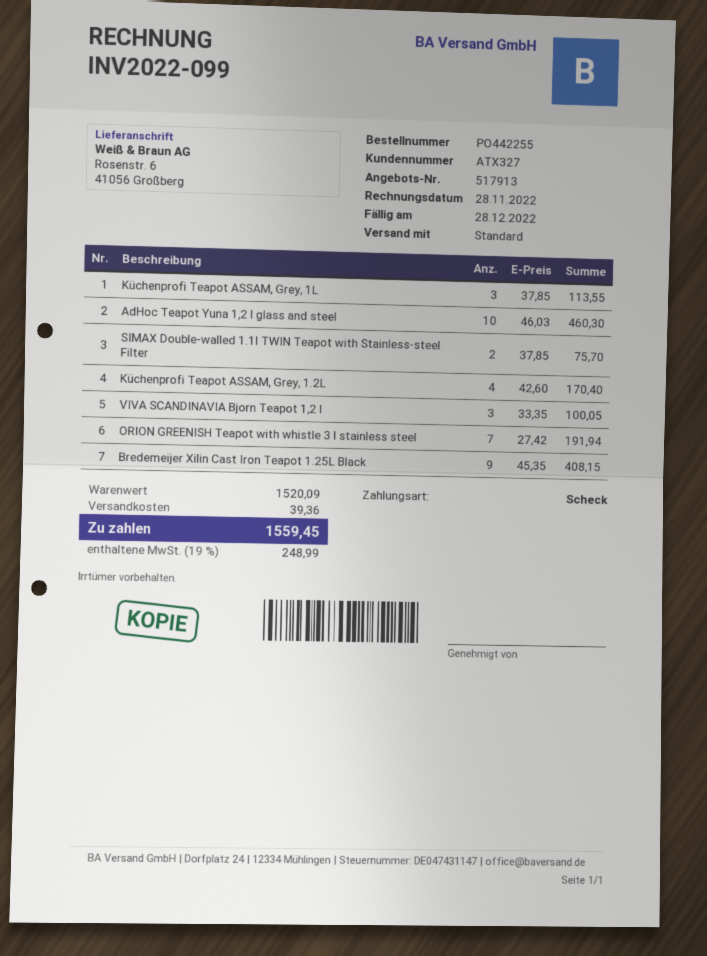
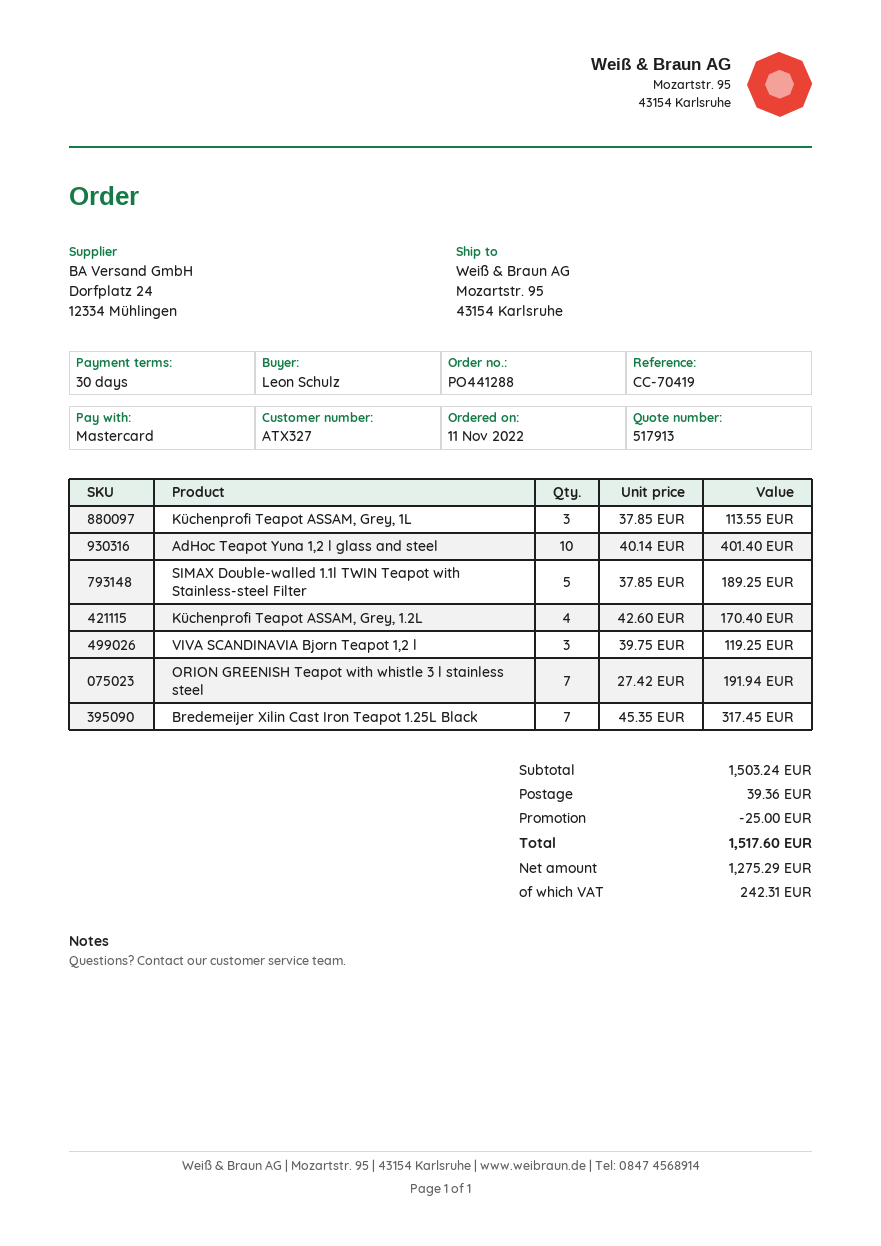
order number: PO442255 -> PO441288
payment method: cheque -> Mastercard
ship to: Rosenstr. 6, 41056 Großberg -> Mozartstr. 95, 43154 Karlsruhe
AdHoc Teapot Yuna 1,2 l glass and steel: 10 x 46.03 = 460.30 -> 10 x 40.14 = 401.40
SIMAX Double-walled 1.1l TWIN Teapot with Stainless-steel Filter: 2 x 37.85 = 75.70 -> 5 x 37.85 = 189.25
VIVA SCANDINAVIA Bjorn Teapot 1,2 l: 3 x 33.35 = 100.05 -> 3 x 39.75 = 119.25
Bredemeijer Xilin Cast Iron Teapot 1.25L Black: 9 x 45.35 = 408.15 -> 7 x 45.35 = 317.45
subtotal: 1520.09 -> 1503.24
discount: none -> 25.00
tax: 248.99 -> 242.31
total: 1559.45 -> 1517.60

